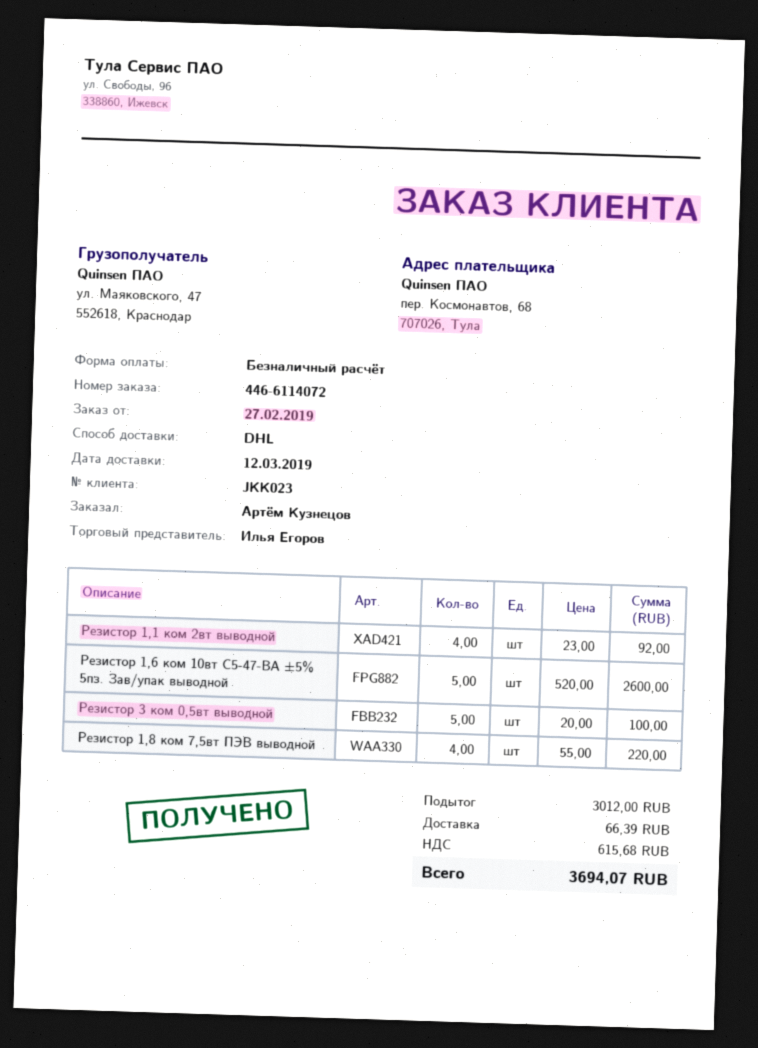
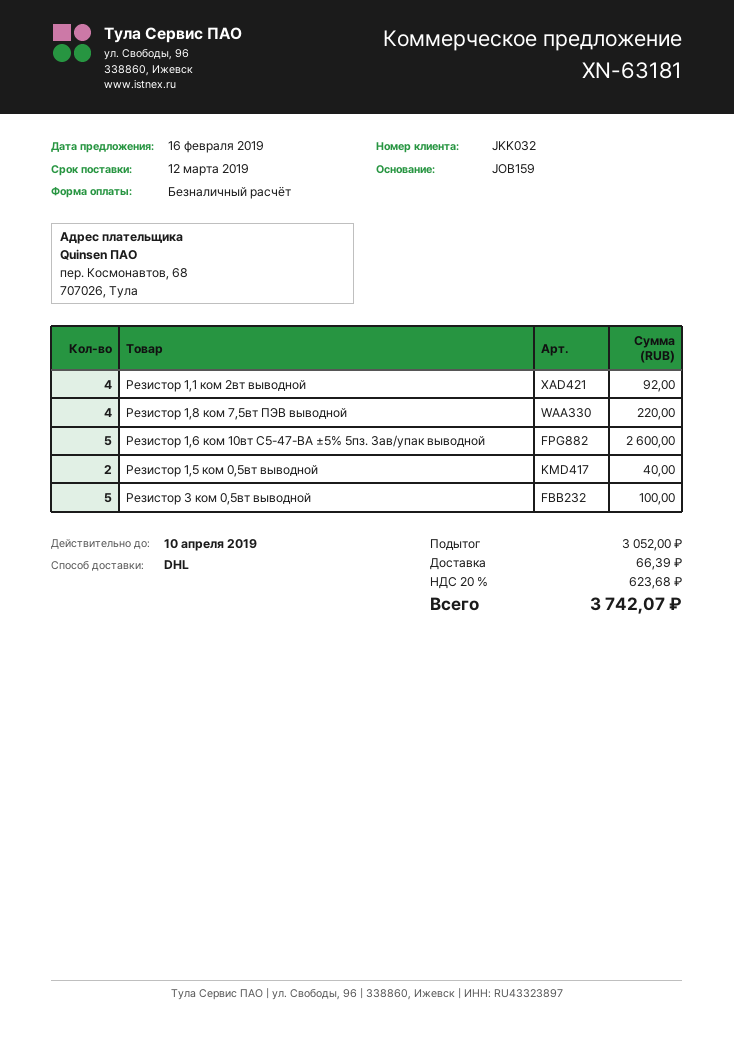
customer number: JKK023 -> JKK032
Резистор 1,5 ком 0,5вт выводной: none -> 2 for 40.00
subtotal: 3012.00 -> 3052.00
tax: 615.68 -> 623.68
total: 3694.07 -> 3742.07

